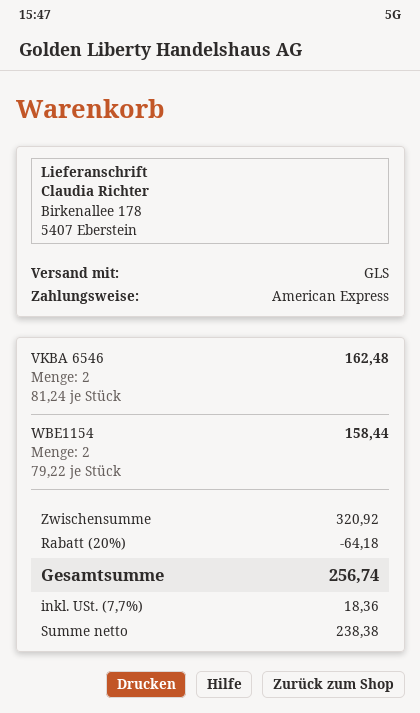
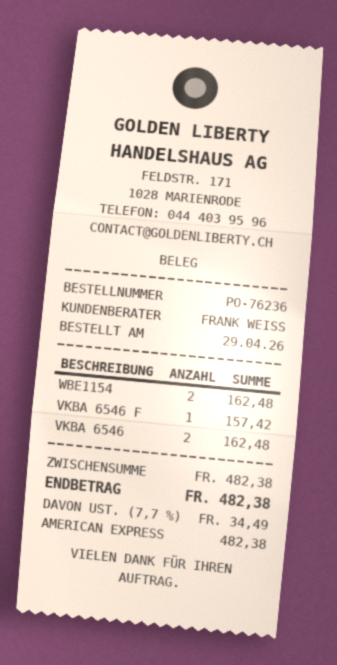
WBE1154: 2 for 158.44 -> 2 for 162.48
VKBA 6546 F: none -> 1 for 157.42
subtotal: 320.92 -> 482.38
discount: 20% = 64.18 -> none
tax: 7.7% = 18.36 -> 7.7% = 34.49
total: 256.74 -> 482.38

